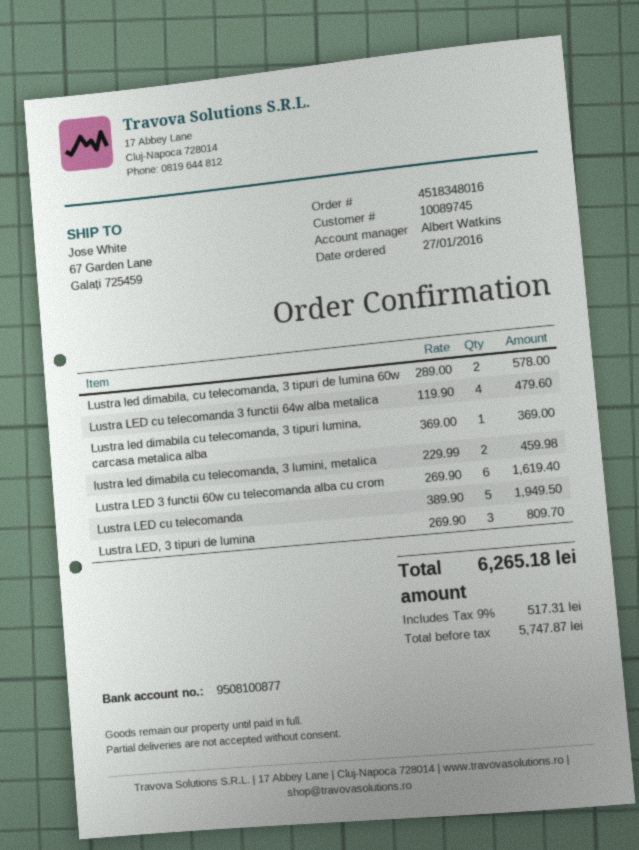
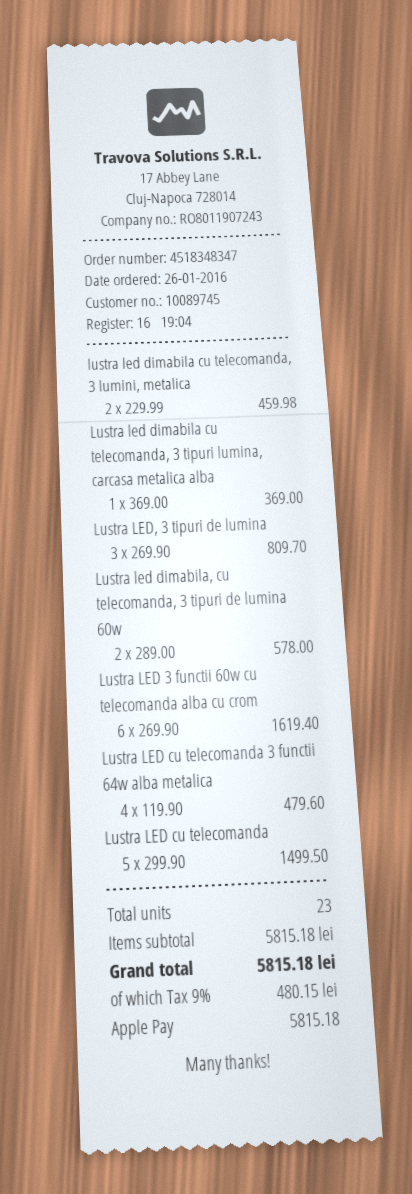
order number: 4518348016 -> 4518348347
order date: 2016-01-27 -> 2016-01-26
Lustra LED cu telecomanda: 5 x 389.90 = 1949.50 -> 5 x 299.90 = 1499.50
tax: 9% = 517.31 -> 9% = 480.15
total: 6265.18 -> 5815.18

